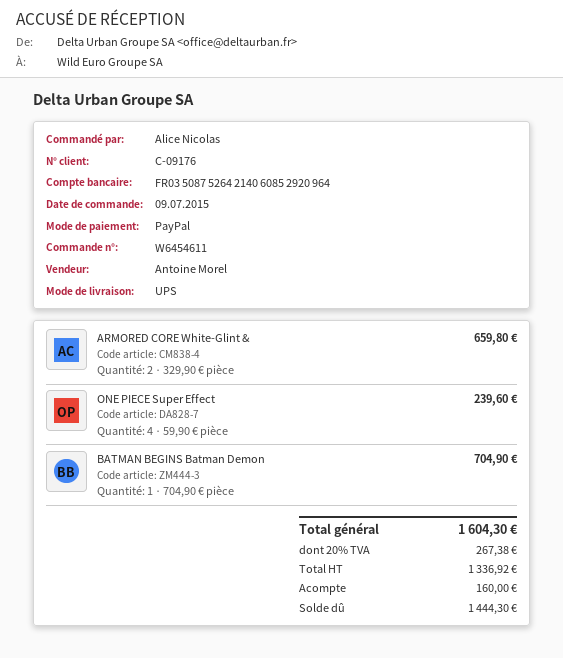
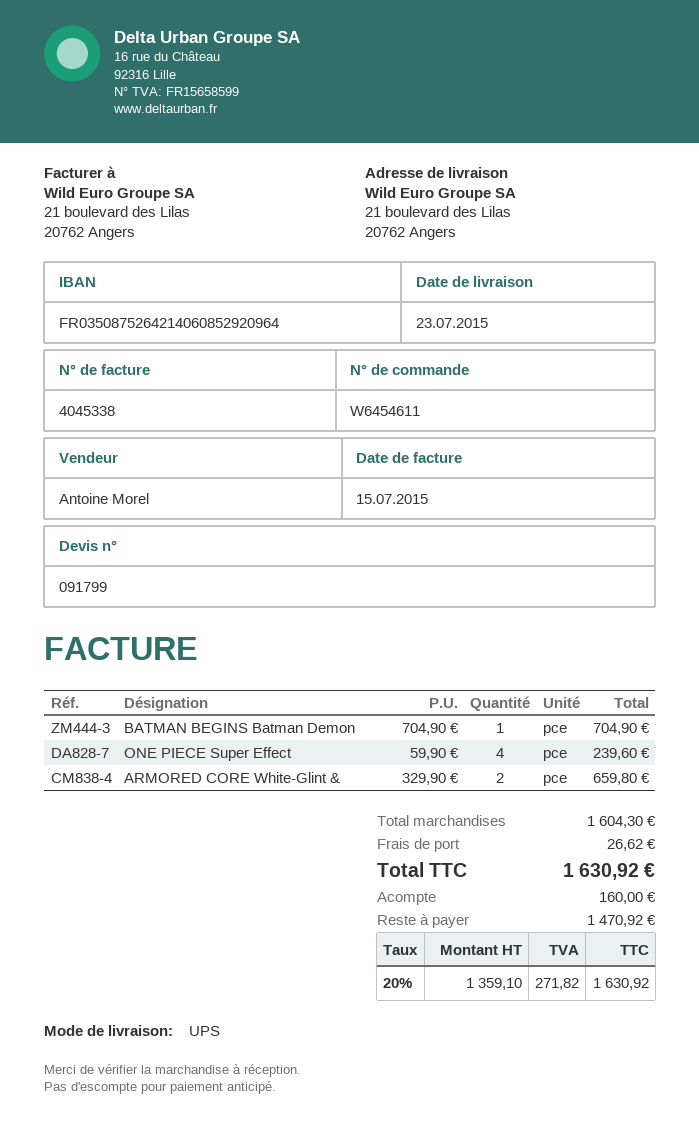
shipping: none -> 26.62
net: 1336.92 -> 1359.10
tax: 20% = 267.38 -> 20% = 271.82
total: 1604.30 -> 1630.92
balance: 1444.30 -> 1470.92

